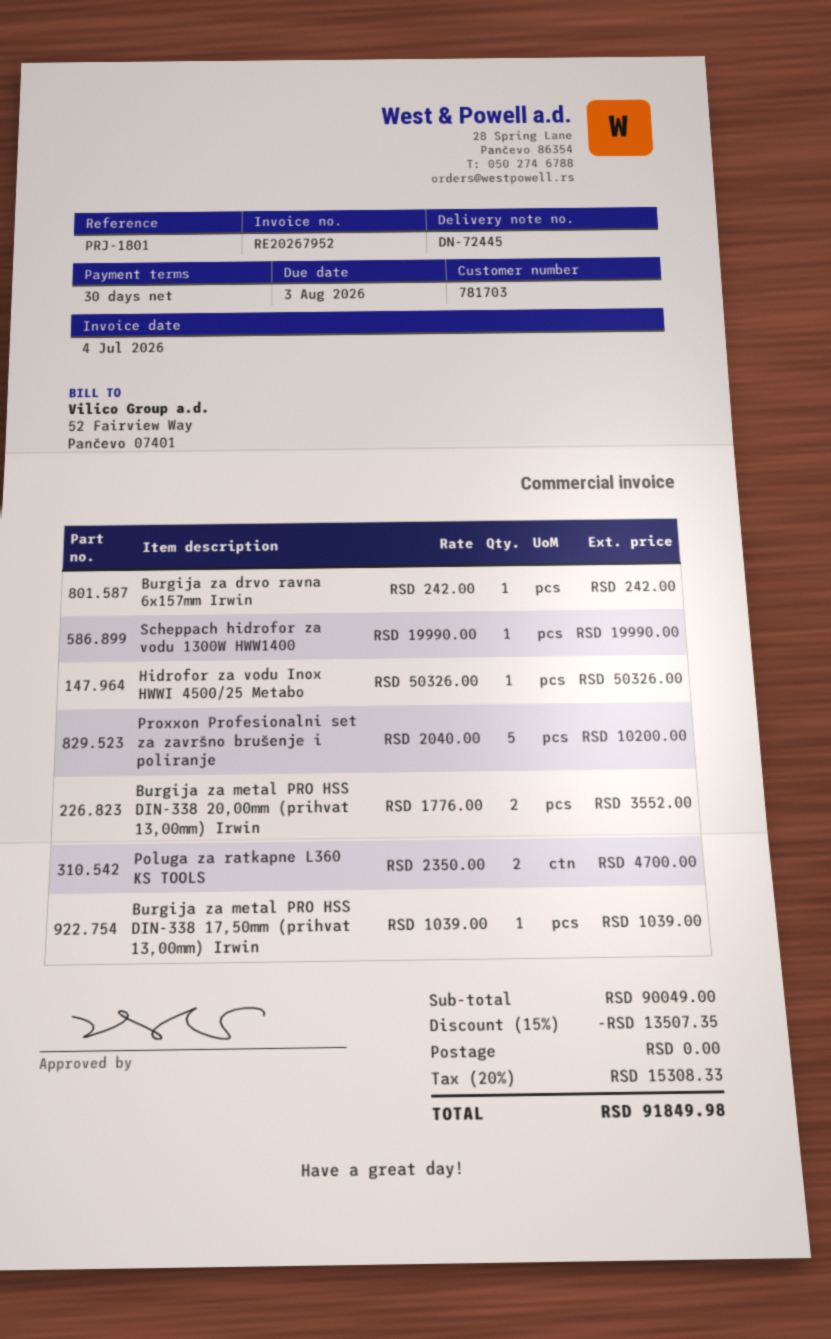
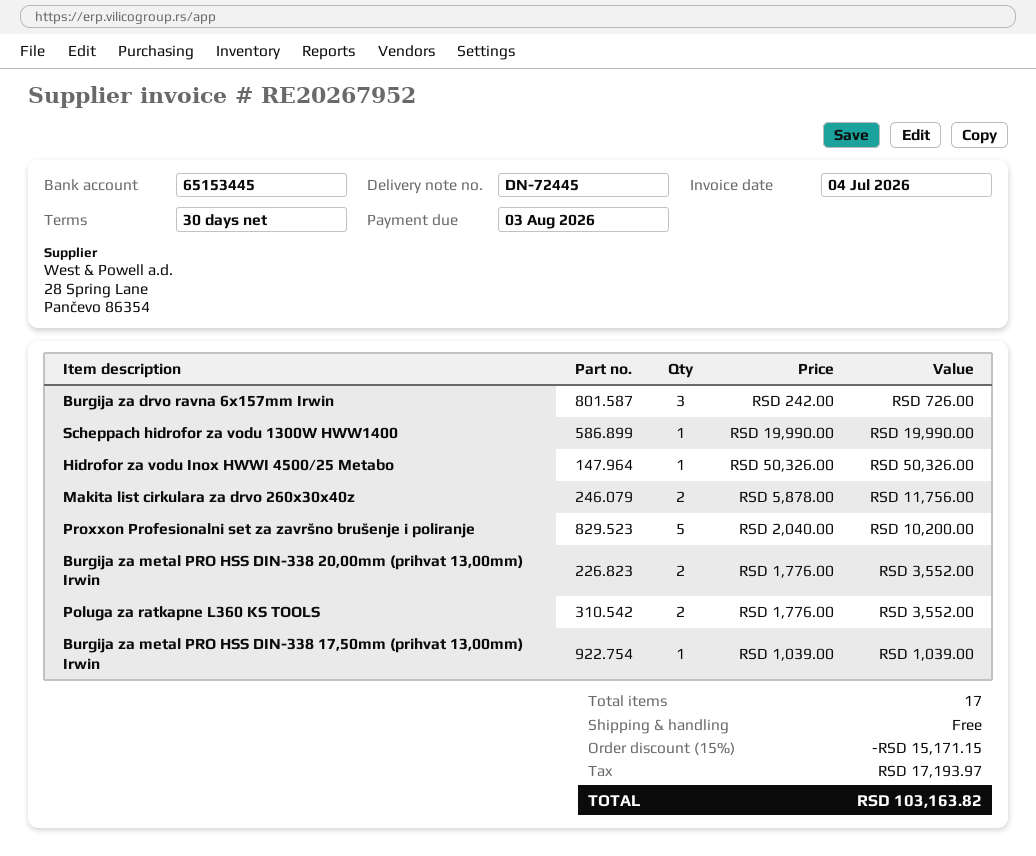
Burgija za drvo ravna 6x157mm Irwin: 1 x 242.00 = 242.00 -> 3 x 242.00 = 726.00
Poluga za ratkapne L360 KS TOOLS: 2 x 2350.00 = 4700.00 -> 2 x 1776.00 = 3552.00
Makita list cirkulara za drvo 260x30x40z: none -> 2 x 5878.00 = 11756.00
discount: 15% = 13507.35 -> 15% = 15171.15
tax: 15308.33 -> 17193.97
total: 91849.98 -> 103163.82

